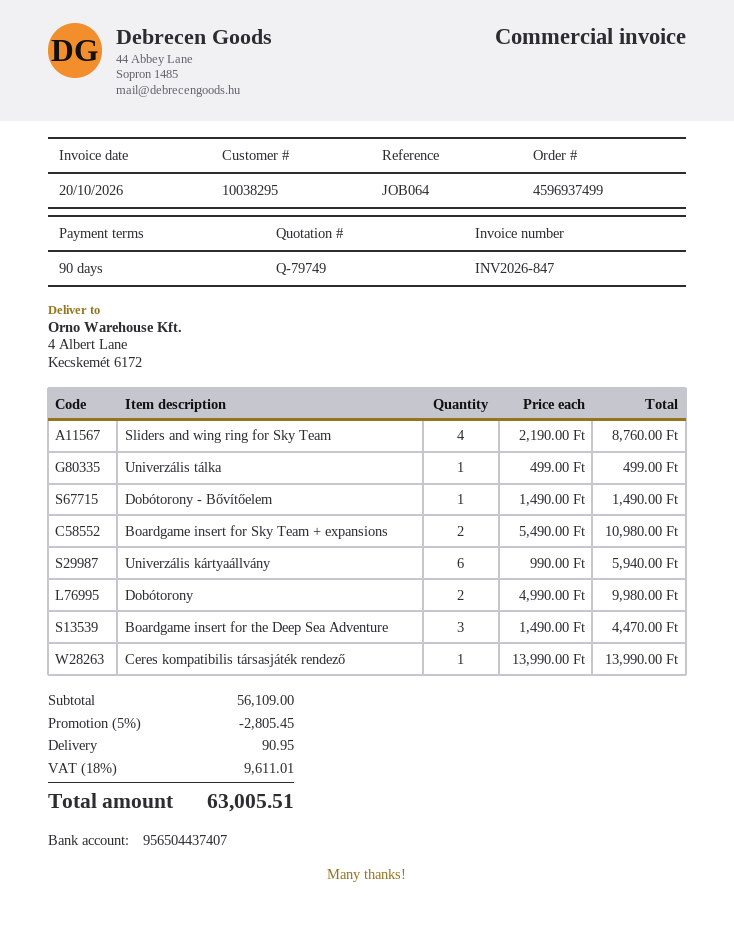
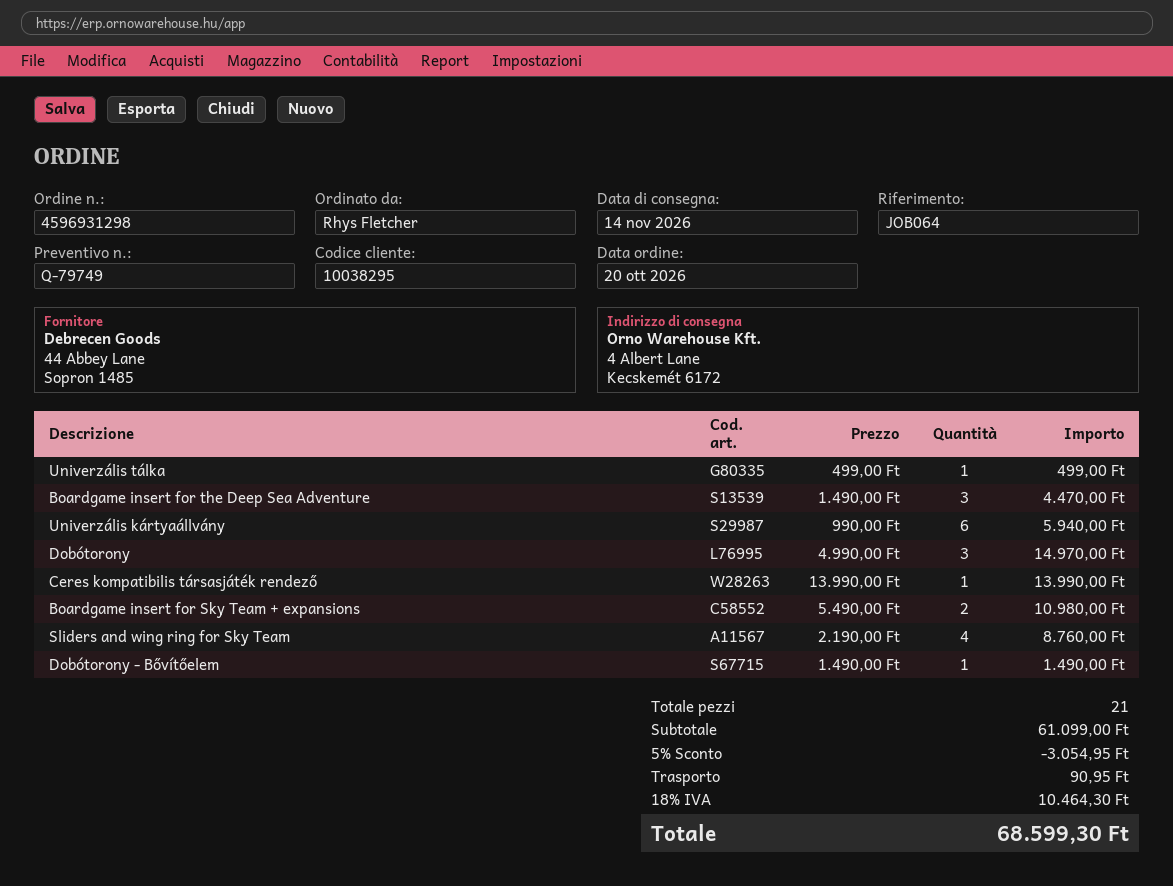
order number: 4596937499 -> 4596931298
Dobótorony: 2 x 4990.00 = 9980.00 -> 3 x 4990.00 = 14970.00
subtotal: 56109.00 -> 61099.00
discount: 5% = 2805.45 -> 5% = 3054.95
tax: 18% = 9611.01 -> 18% = 10464.30
total: 63005.51 -> 68599.30

